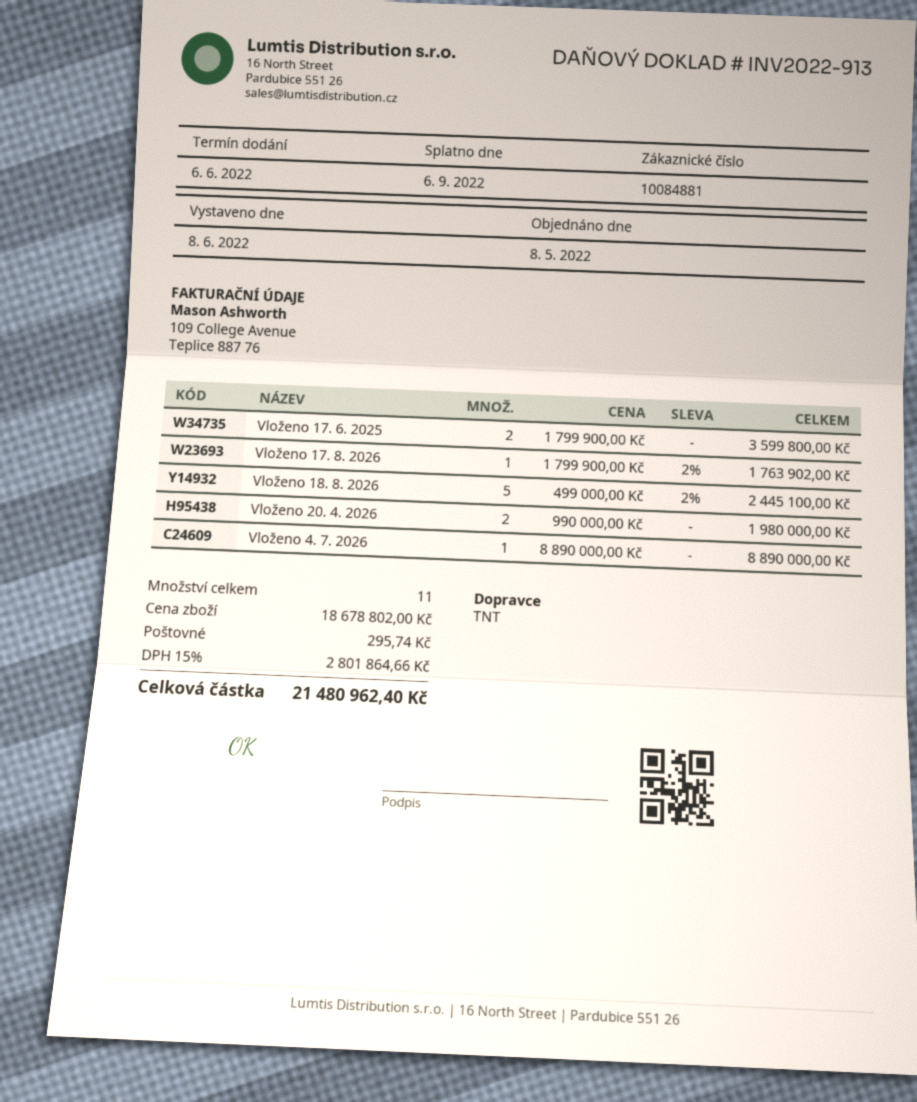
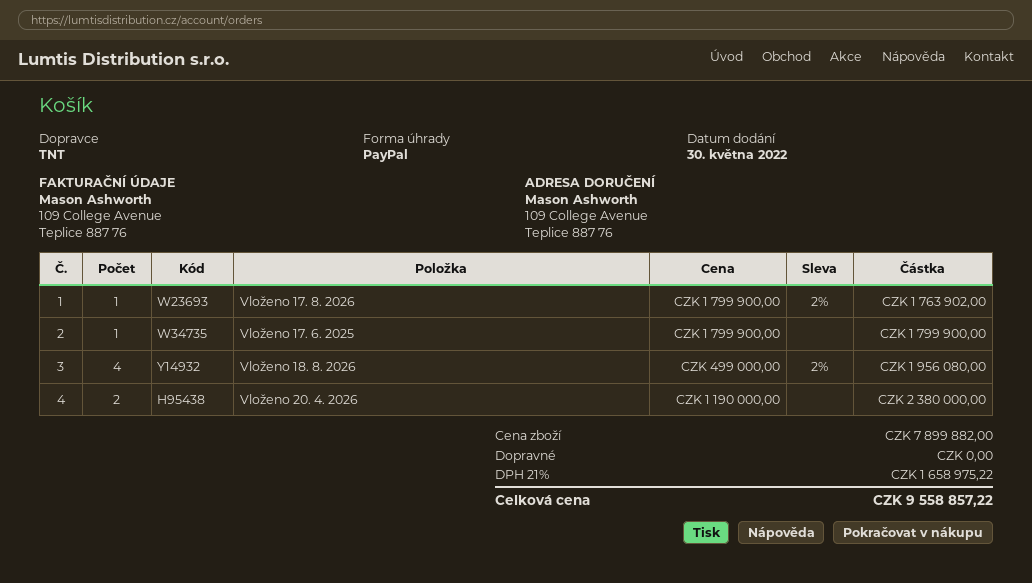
delivery date: 2022-06-06 -> 2022-05-30
Vloženo 17. 6. 2025: 2 x 1799900.00 = 3599800.00 -> 1 x 1799900.00 = 1799900.00
Vloženo 18. 8. 2026: 5 x 499000.00 - 2% = 2445100.00 -> 4 x 499000.00 - 2% = 1956080.00
Vloženo 20. 4. 2026: 2 x 990000.00 = 1980000.00 -> 2 x 1190000.00 = 2380000.00
Vloženo 4. 7. 2026: 1 x 8890000.00 = 8890000.00 -> none
subtotal: 18678802.00 -> 7899882.00
shipping: 295.74 -> 0.00
tax: 15% = 2801864.66 -> 21% = 1658975.22
total: 21480962.40 -> 9558857.22

